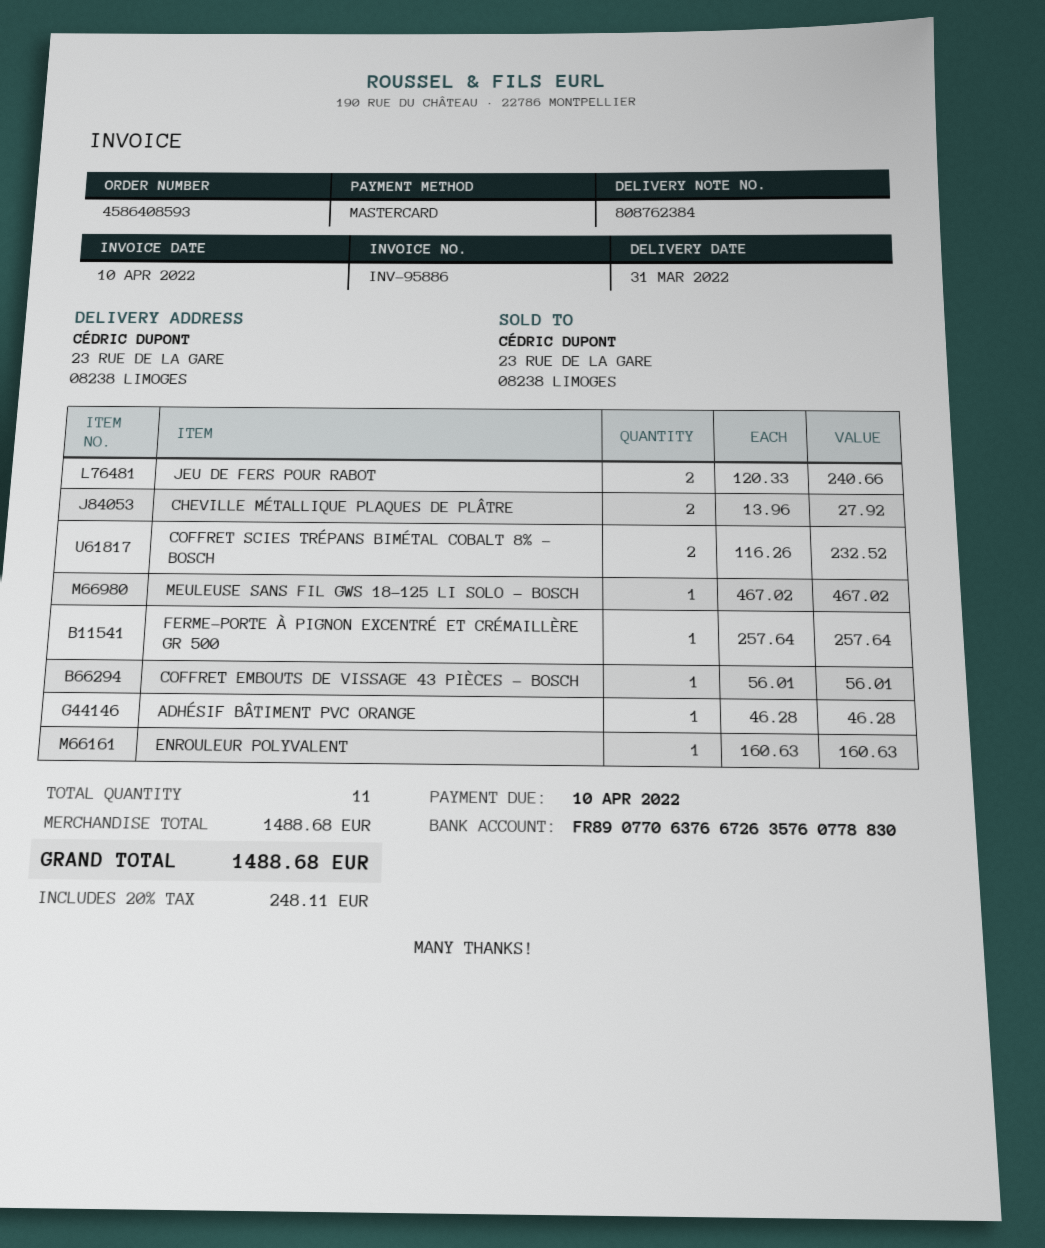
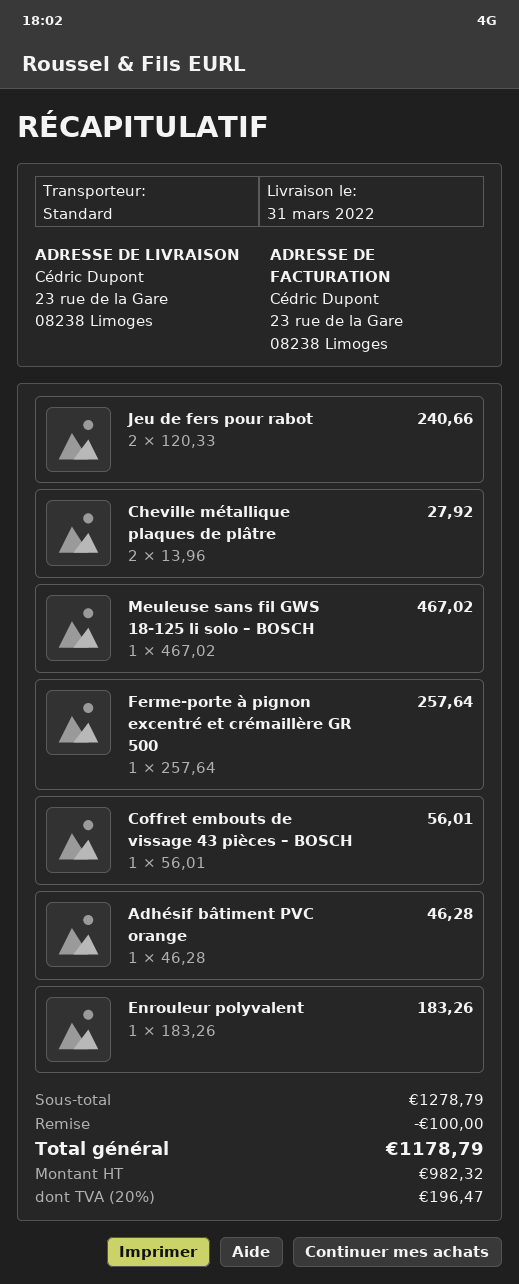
COFFRET SCIES TRÉPANS BIMÉTAL COBALT 8% – BOSCH: 2 x 116.26 = 232.52 -> none
ENROULEUR POLYVALENT: 1 x 160.63 = 160.63 -> 1 x 183.26 = 183.26
subtotal: 1488.68 -> 1278.79
discount: none -> 100.00
tax: 20% = 248.11 -> 20% = 196.47
total: 1488.68 -> 1178.79

